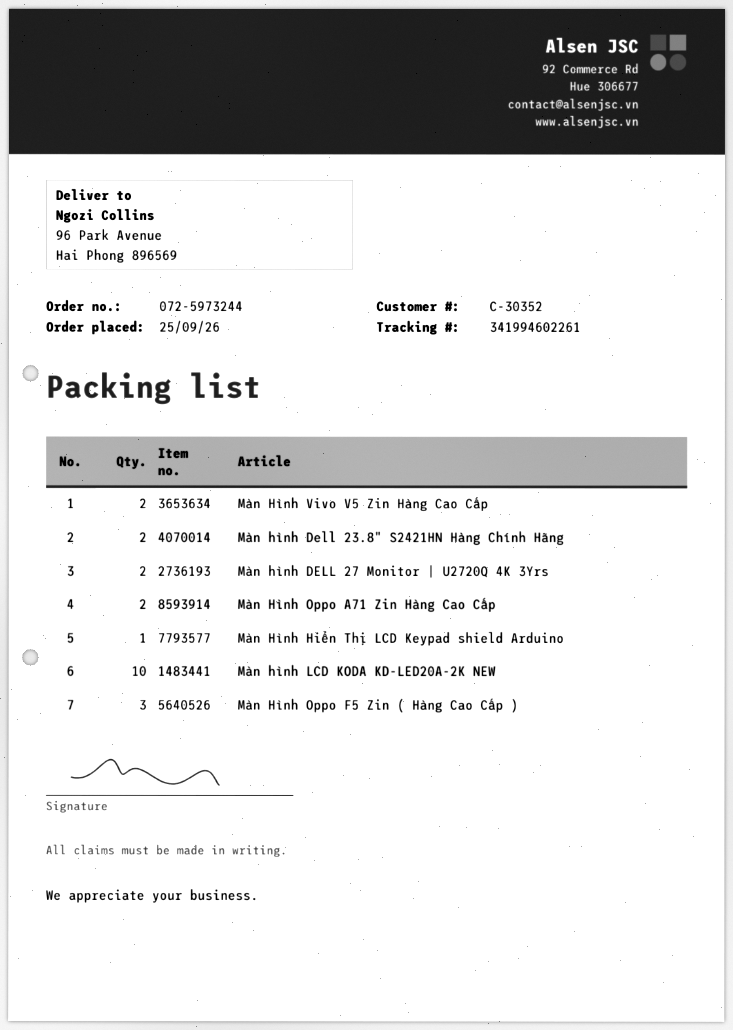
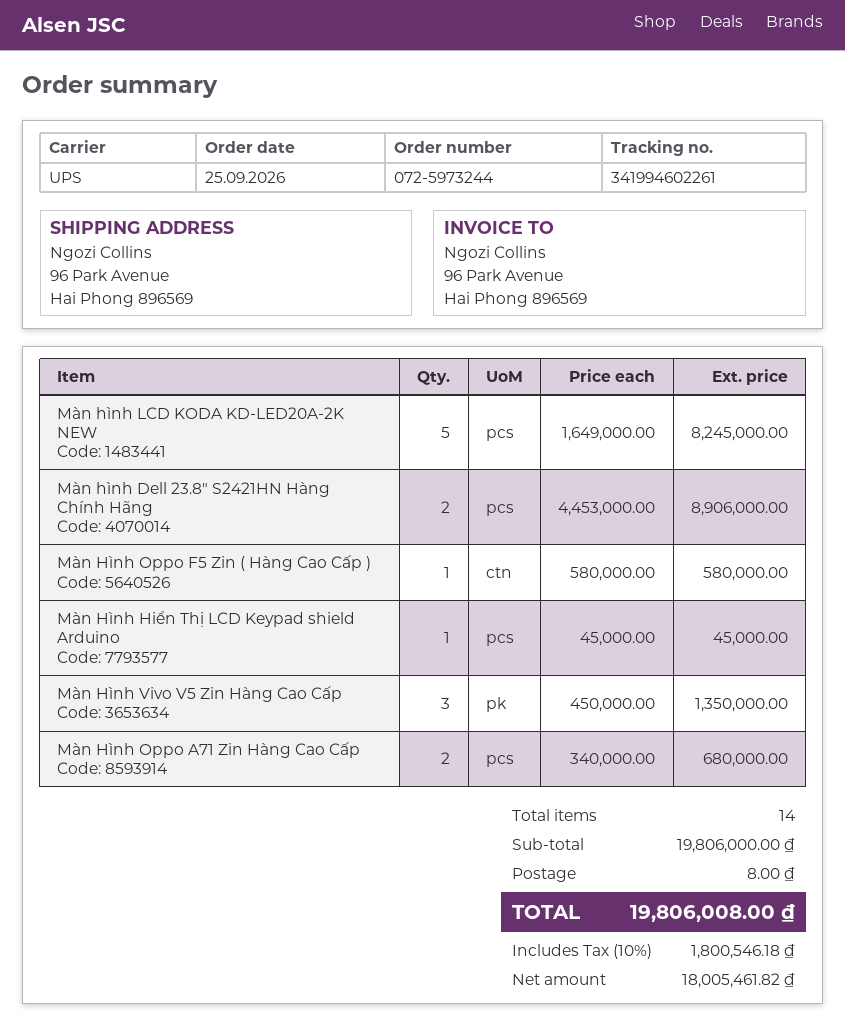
Màn Hình Vivo V5 Zin Hàng Cao Cấp: 2 -> 3
Màn hình DELL 27 Monitor | U2720Q 4K 3Yrs: 2 -> none
Màn hình LCD KODA KD-LED20A-2K NEW: 10 -> 5
Màn Hình Oppo F5 Zin ( Hàng Cao Cấp ): 3 -> 1

